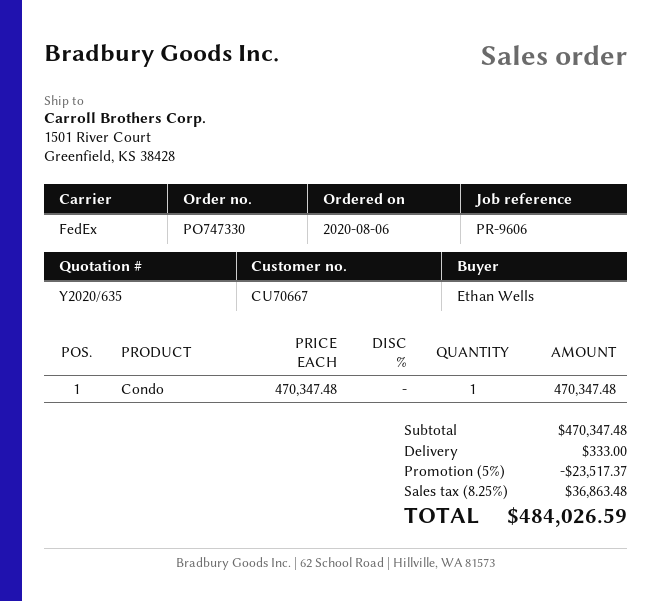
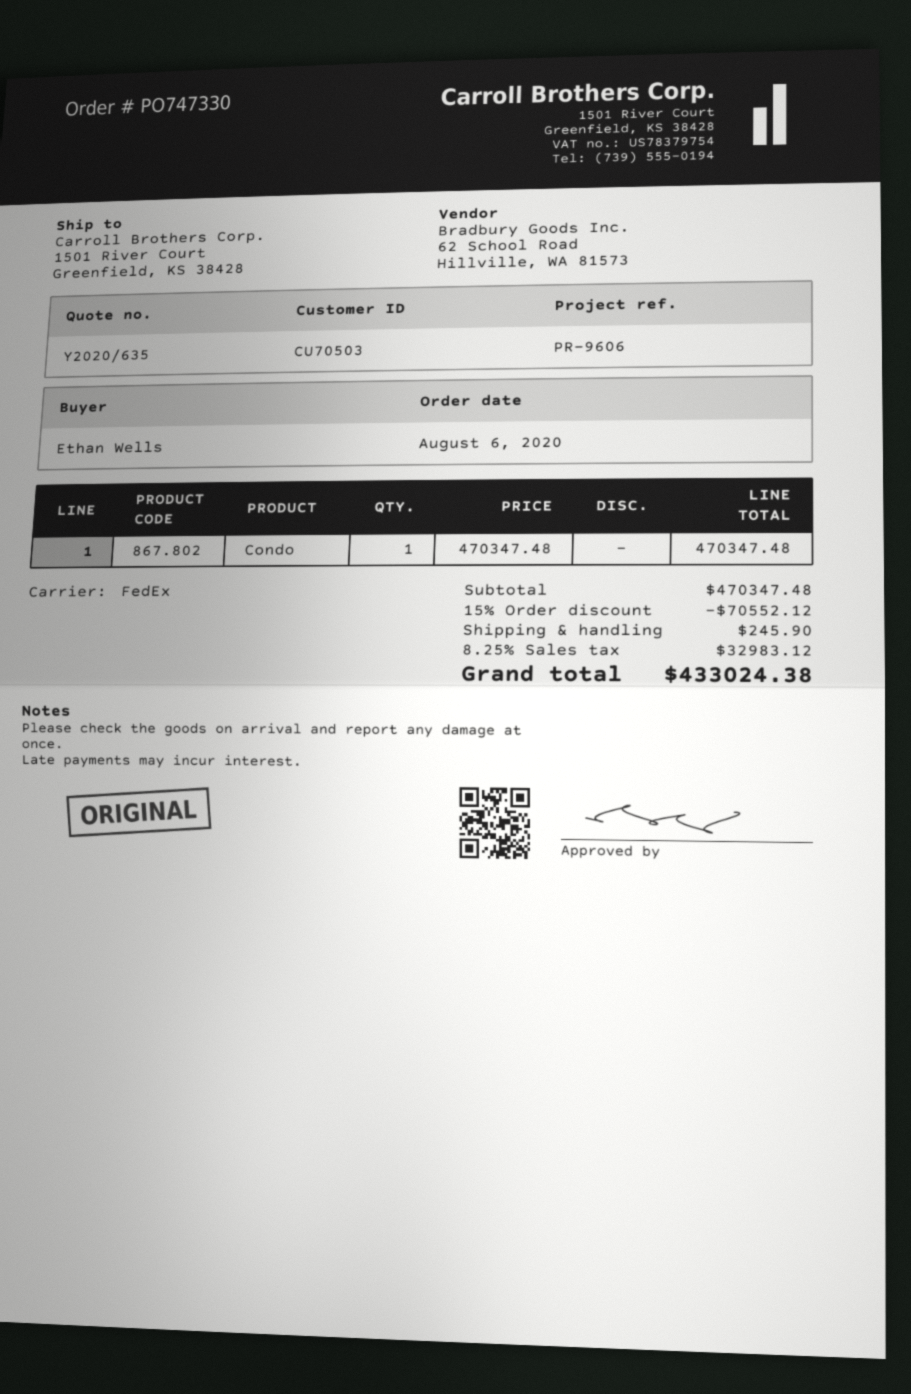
customer number: CU70667 -> CU70503
discount: 5% = 23517.37 -> 15% = 70552.12
shipping: 333.00 -> 245.90
tax: 8.25% = 36863.48 -> 8.25% = 32983.12
total: 484026.59 -> 433024.38

